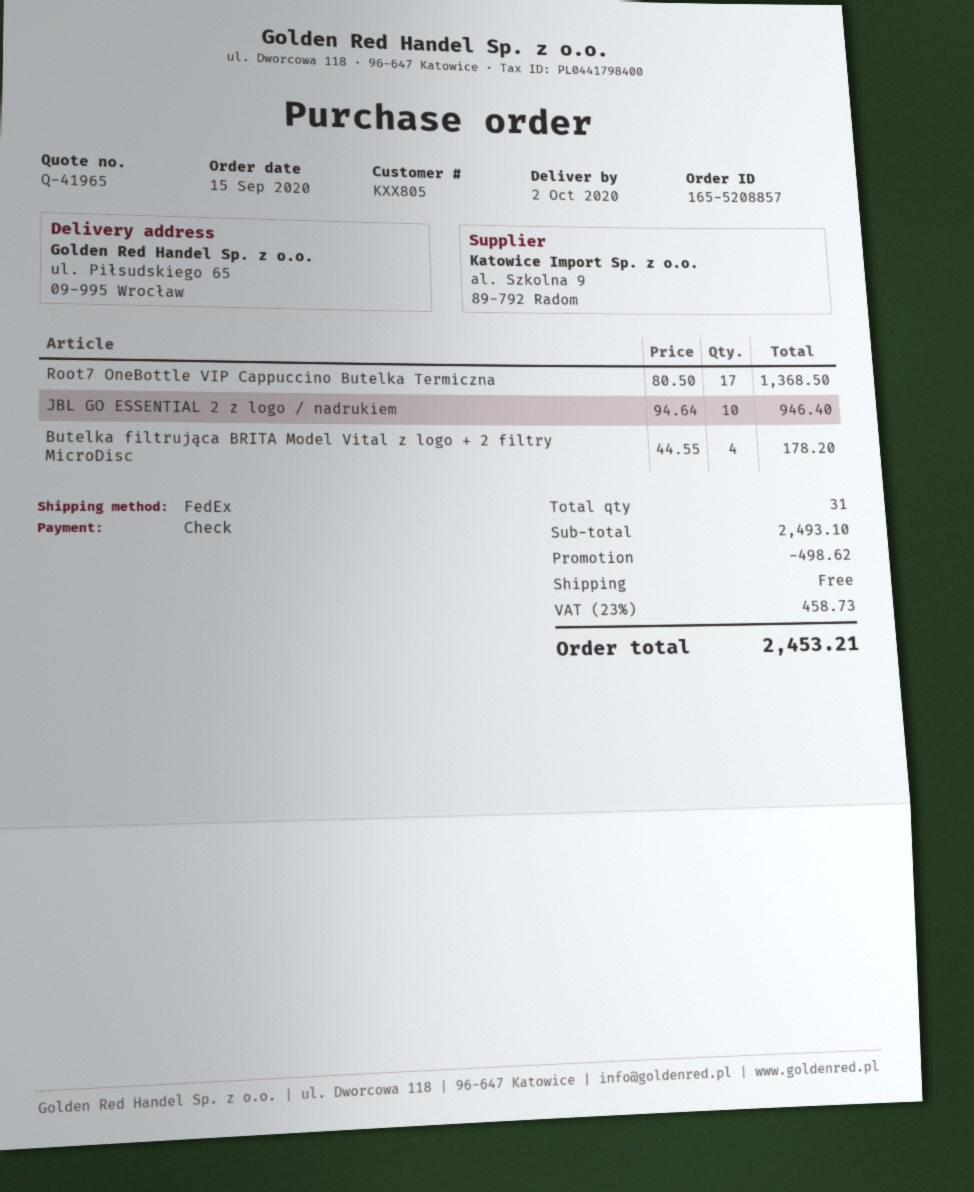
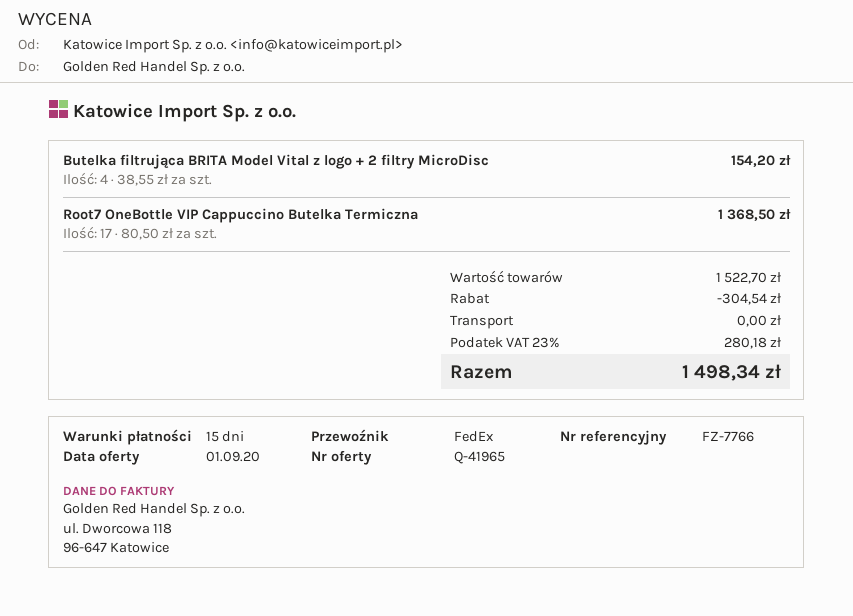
JBL GO ESSENTIAL 2 z logo / nadrukiem: 10 x 94.64 = 946.40 -> none
Butelka filtrująca BRITA Model Vital z logo + 2 filtry MicroDisc: 4 x 44.55 = 178.20 -> 4 x 38.55 = 154.20
subtotal: 2493.10 -> 1522.70
discount: 498.62 -> 304.54
tax: 23% = 458.73 -> 23% = 280.18
total: 2453.21 -> 1498.34

